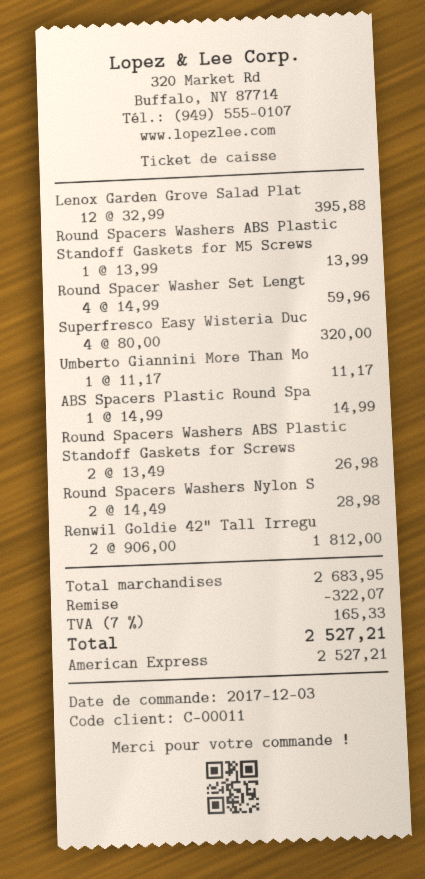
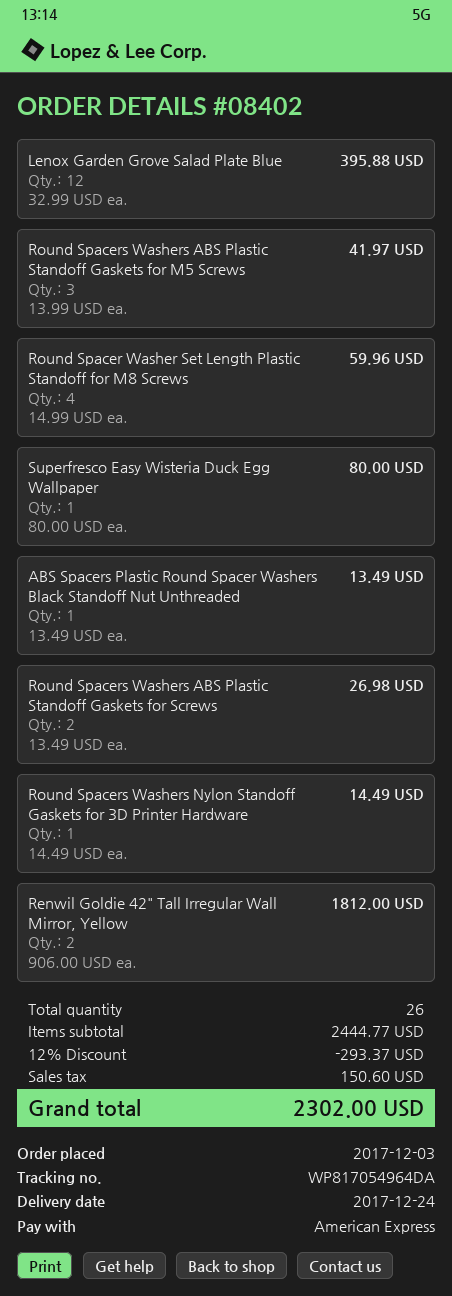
Round Spacers Washers ABS Plastic Standoff Gaskets for M5 Screws: 1 x 13.99 = 13.99 -> 3 x 13.99 = 41.97
Superfresco Easy Wisteria Duc: 4 x 80.00 = 320.00 -> 1 x 80.00 = 80.00
Umberto Giannini More Than Mo: 1 x 11.17 = 11.17 -> none
ABS Spacers Plastic Round Spa: 1 x 14.99 = 14.99 -> 1 x 13.49 = 13.49
Round Spacers Washers Nylon S: 2 x 14.49 = 28.98 -> 1 x 14.49 = 14.49
subtotal: 2683.95 -> 2444.77
discount: 322.07 -> 293.37
tax: 165.33 -> 150.60
total: 2527.21 -> 2302.00

